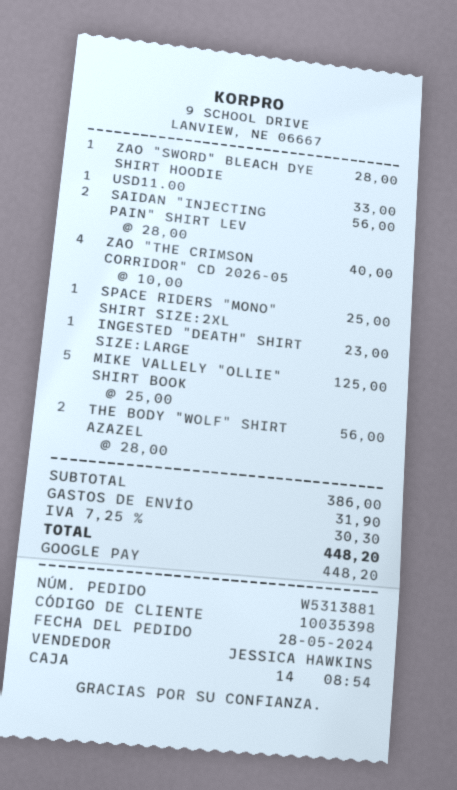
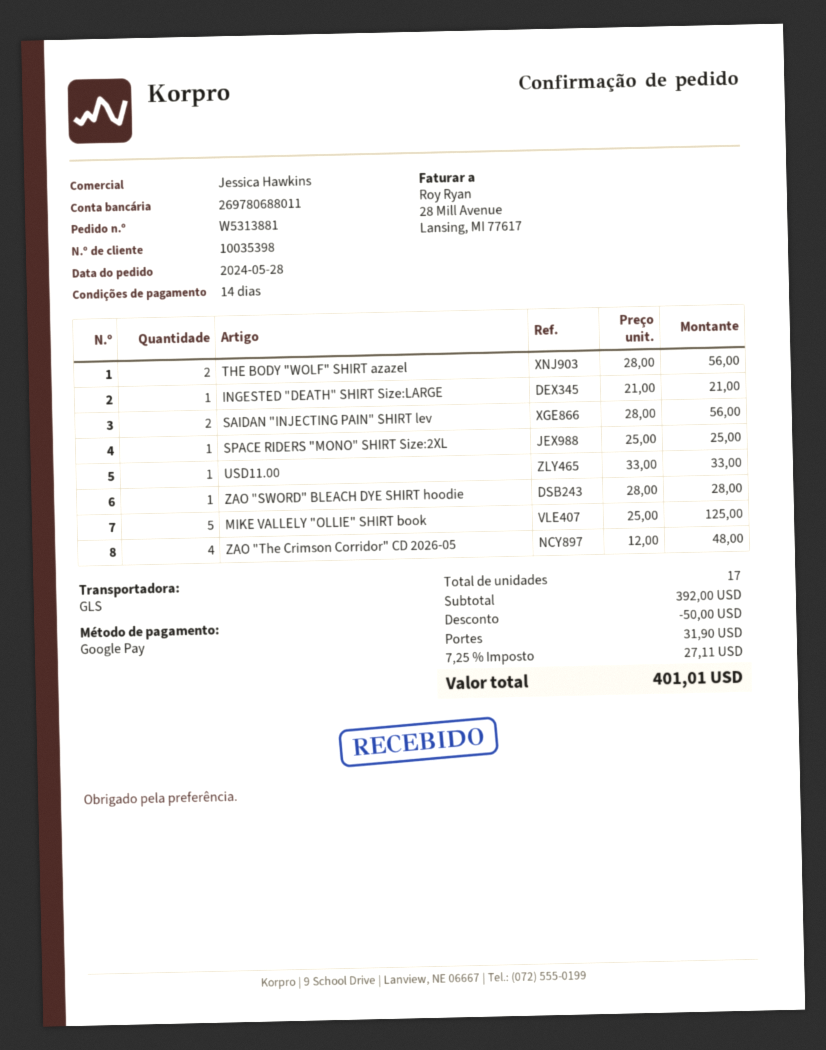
ZAO "THE CRIMSON CORRIDOR" CD 2026-05: 4 x 10.00 = 40.00 -> 4 x 12.00 = 48.00
INGESTED "DEATH" SHIRT SIZE:LARGE: 1 x 23.00 = 23.00 -> 1 x 21.00 = 21.00
subtotal: 386.00 -> 392.00
discount: none -> 50.00
tax: 7.25% = 30.30 -> 7.25% = 27.11
total: 448.20 -> 401.01

